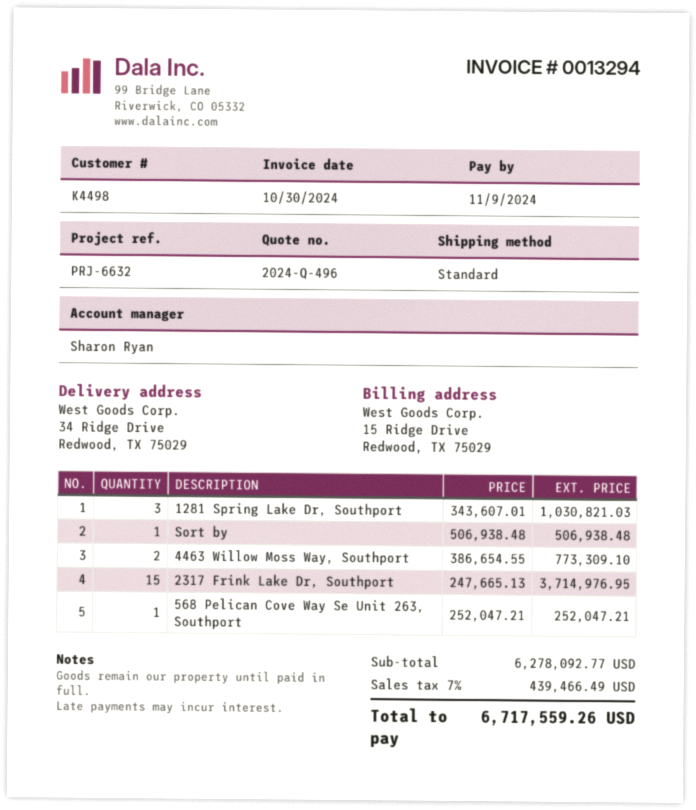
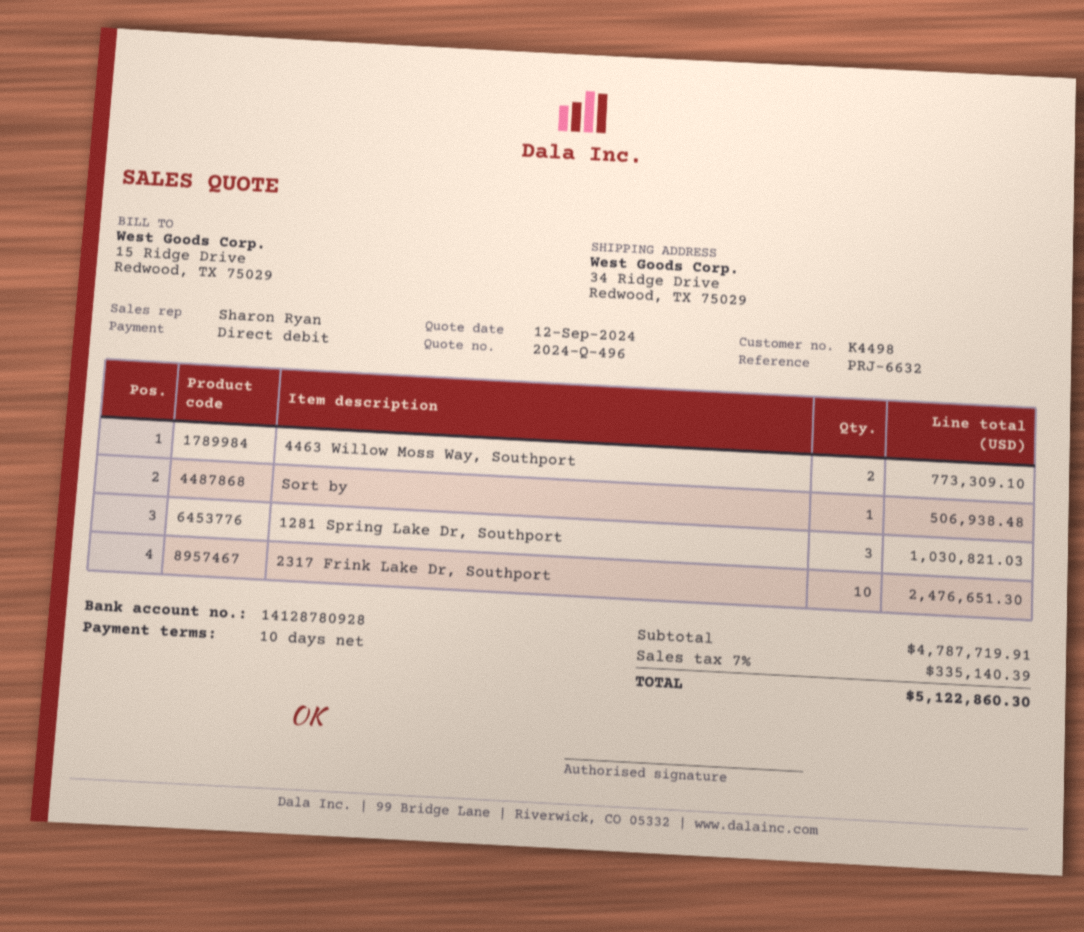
2317 Frink Lake Dr, Southport: 15 for 3714976.95 -> 10 for 2476651.30
568 Pelican Cove Way Se Unit 263, Southport: 1 for 252047.21 -> none
subtotal: 6278092.77 -> 4787719.91
tax: 7% = 439466.49 -> 7% = 335140.39
total: 6717559.26 -> 5122860.30

